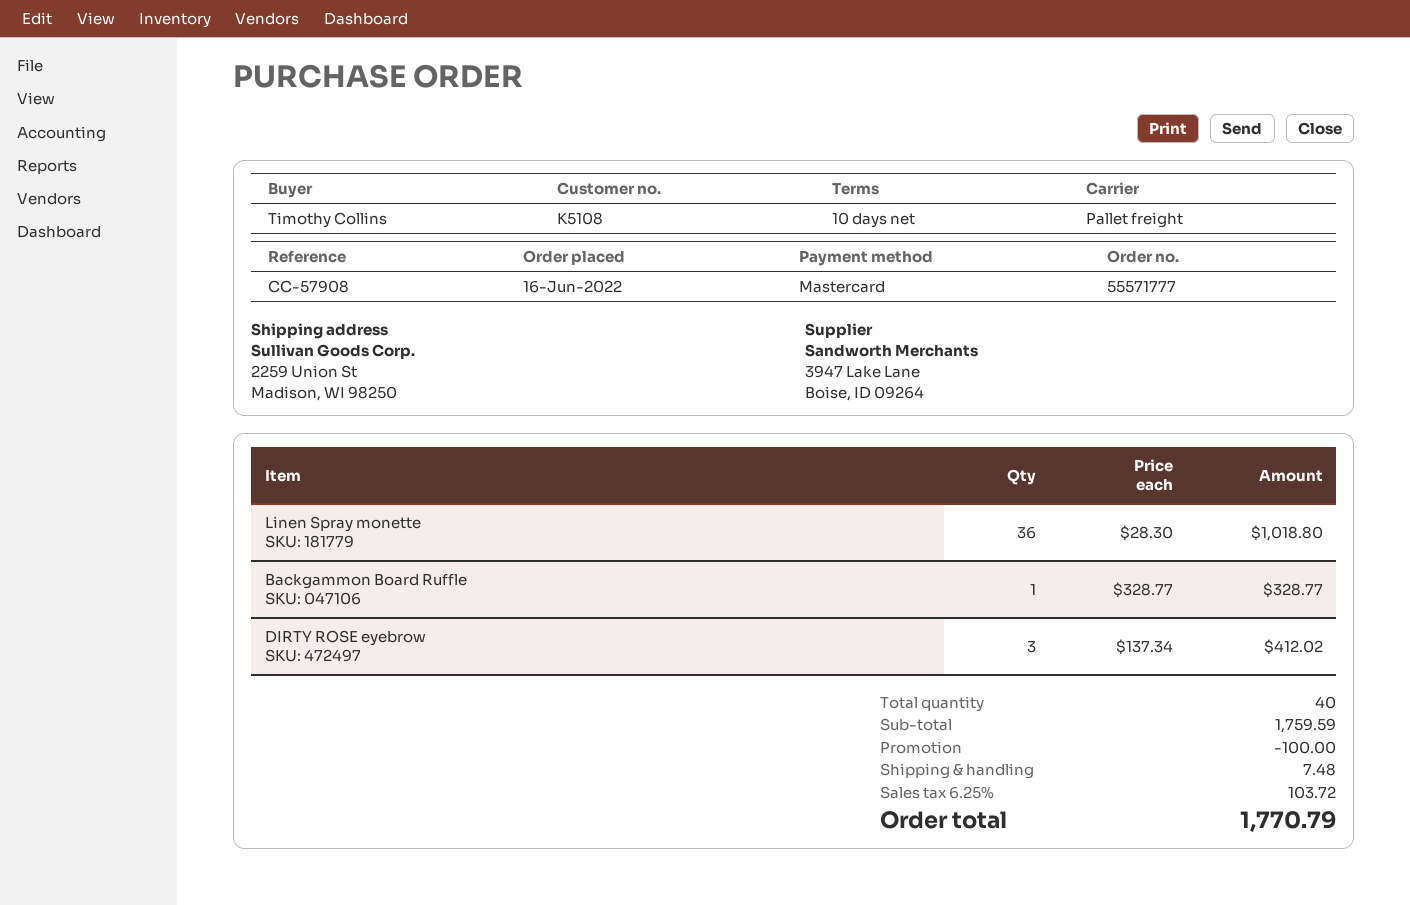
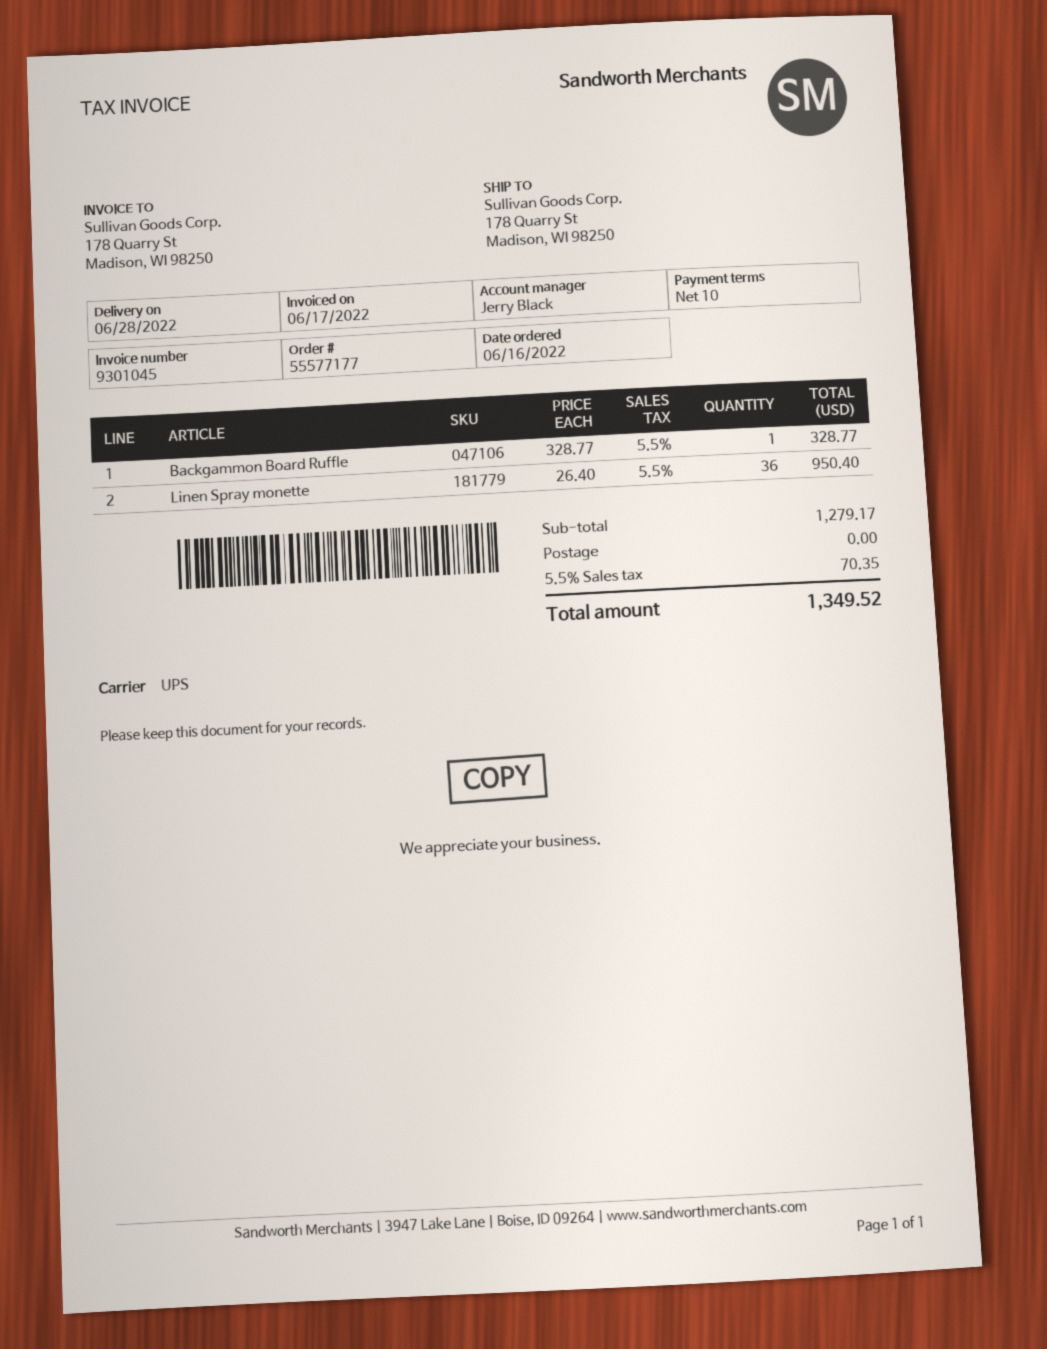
order number: 55571777 -> 55577177
shipping method: pallet freight -> UPS
ship to: 2259 Union St, Madison, WI 98250 -> 178 Quarry St, Madison, WI 98250
Linen Spray monette: 36 x 28.30 = 1018.80 -> 36 x 26.40 = 950.40
DIRTY ROSE eyebrow: 3 x 137.34 = 412.02 -> none
subtotal: 1759.59 -> 1279.17
discount: 100.00 -> none
shipping: 7.48 -> 0.00
tax: 6.25% = 103.72 -> 5.5% = 70.35
total: 1770.79 -> 1349.52

